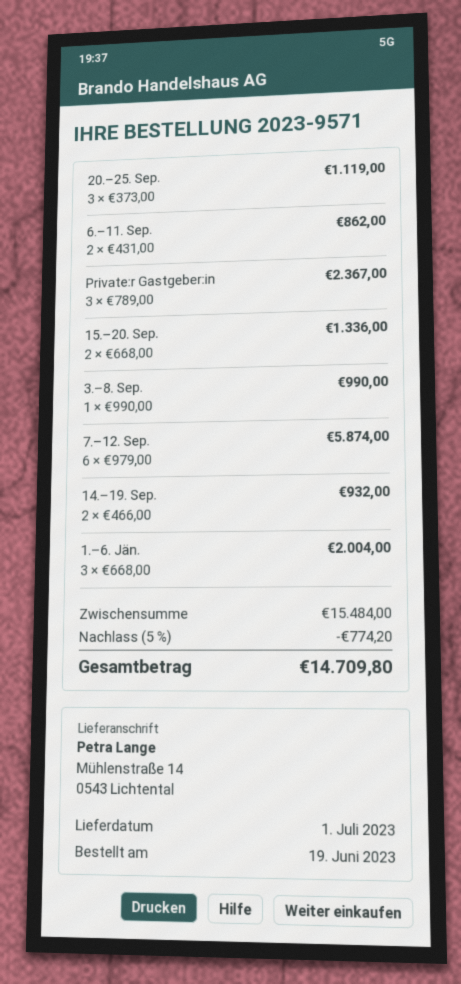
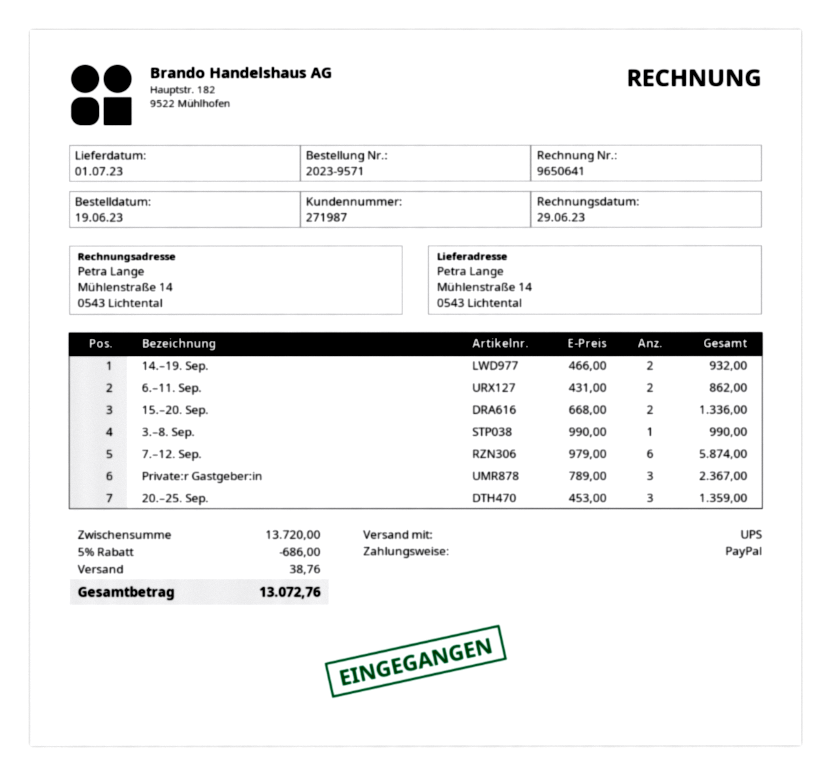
20.–25. Sep.: 3 x 373.00 = 1119.00 -> 3 x 453.00 = 1359.00
1.–6. Jän.: 3 x 668.00 = 2004.00 -> none
subtotal: 15484.00 -> 13720.00
discount: 5% = 774.20 -> 5% = 686.00
shipping: none -> 38.76
total: 14709.80 -> 13072.76

